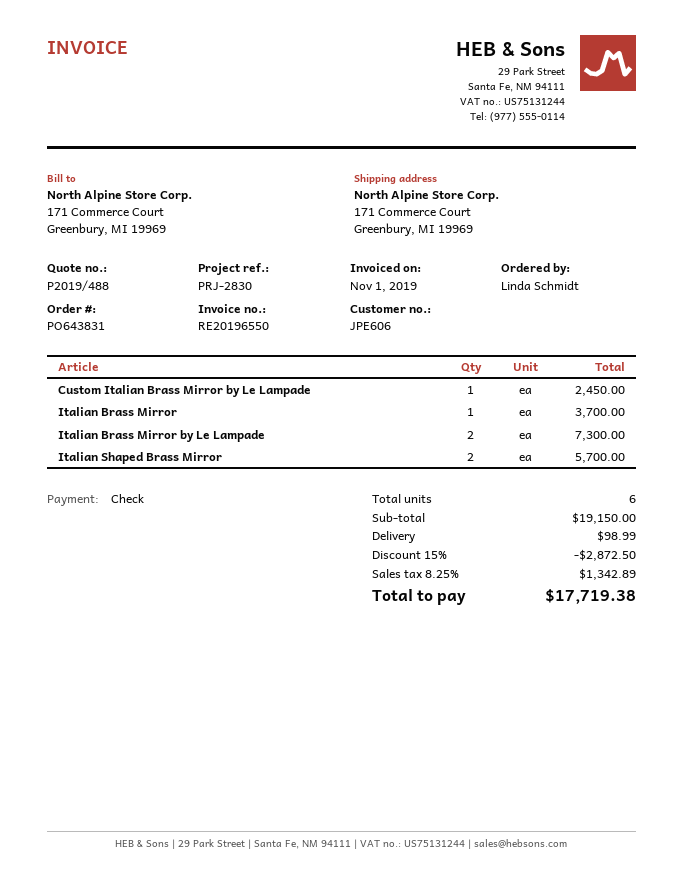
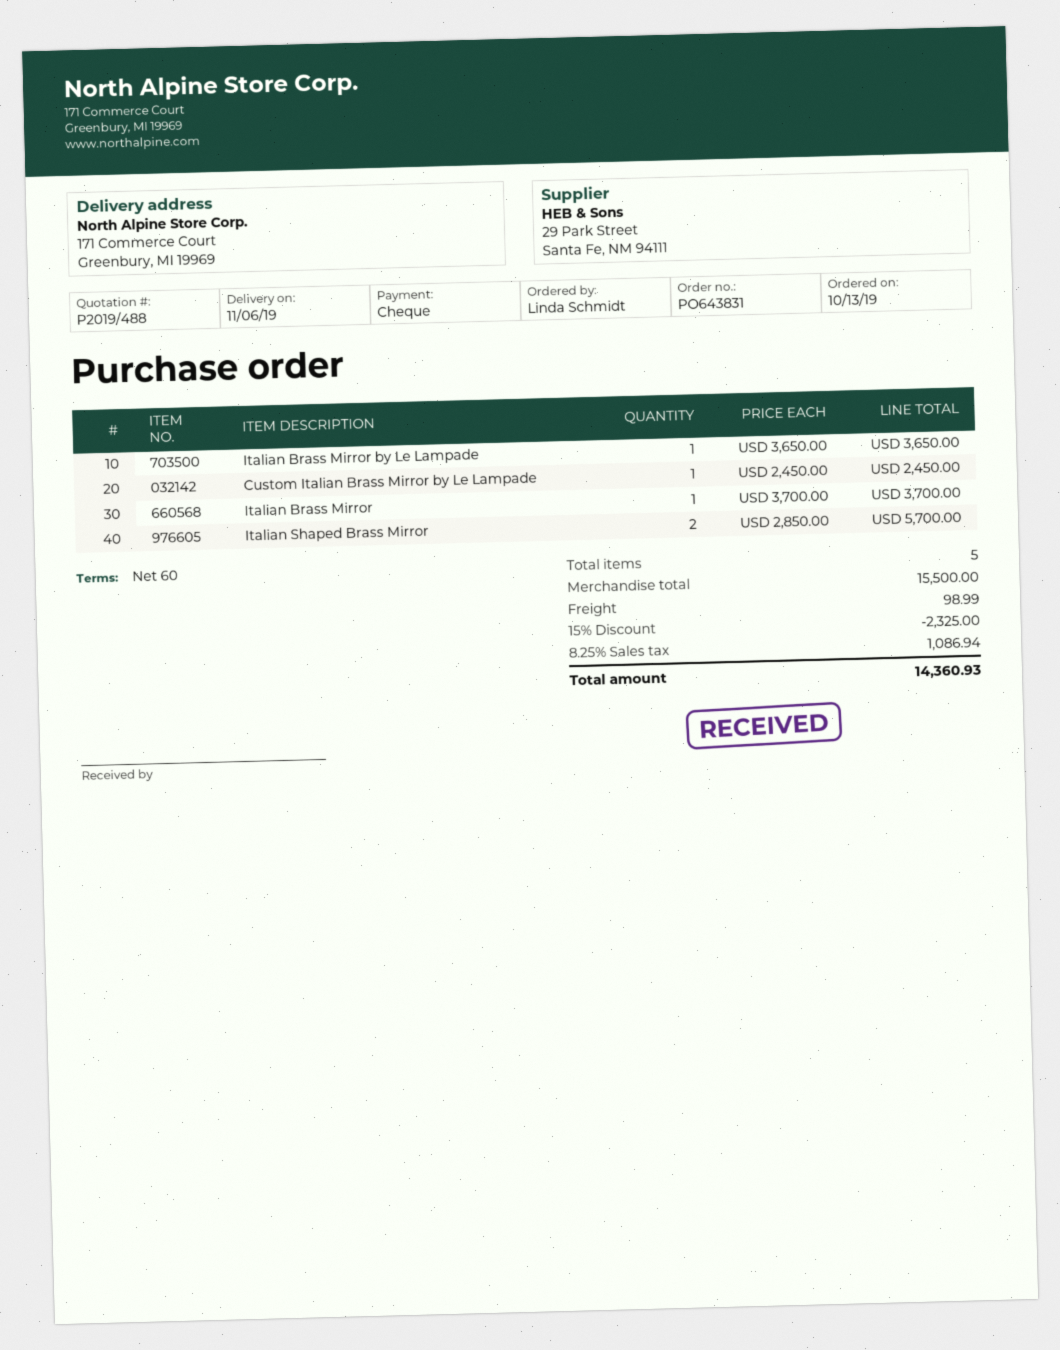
Italian Brass Mirror by Le Lampade: 2 for 7300.00 -> 1 for 3650.00
total quantity: 6 -> 5
subtotal: 19150.00 -> 15500.00
discount: 15% = 2872.50 -> 15% = 2325.00
tax: 8.25% = 1342.89 -> 8.25% = 1086.94
total: 17719.38 -> 14360.93

